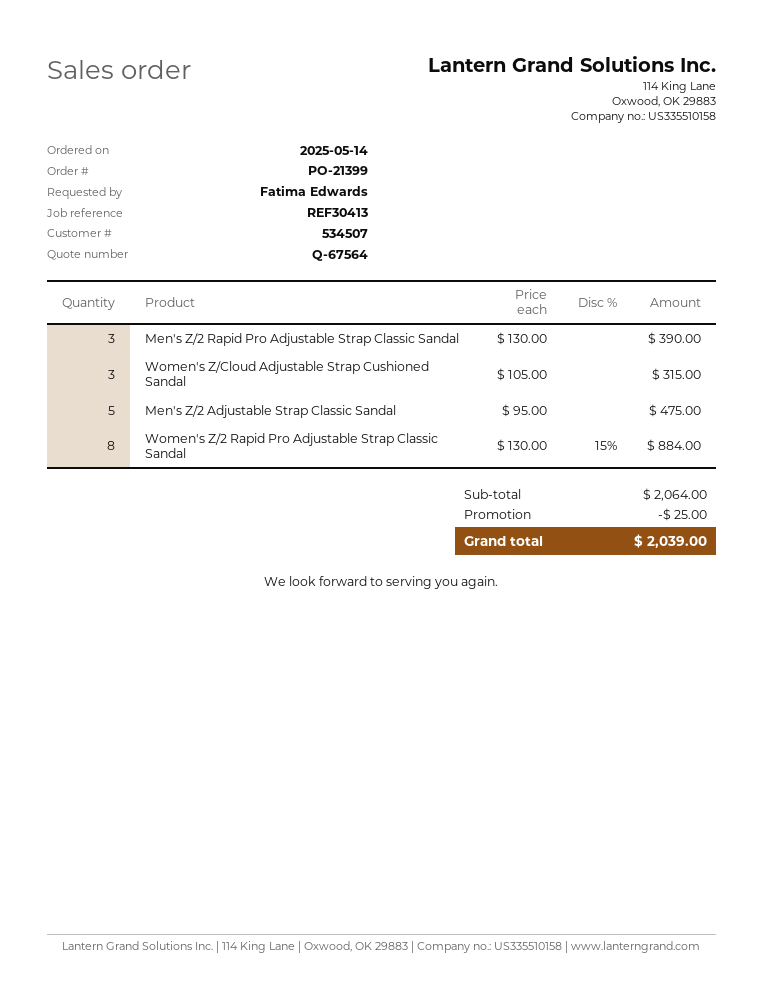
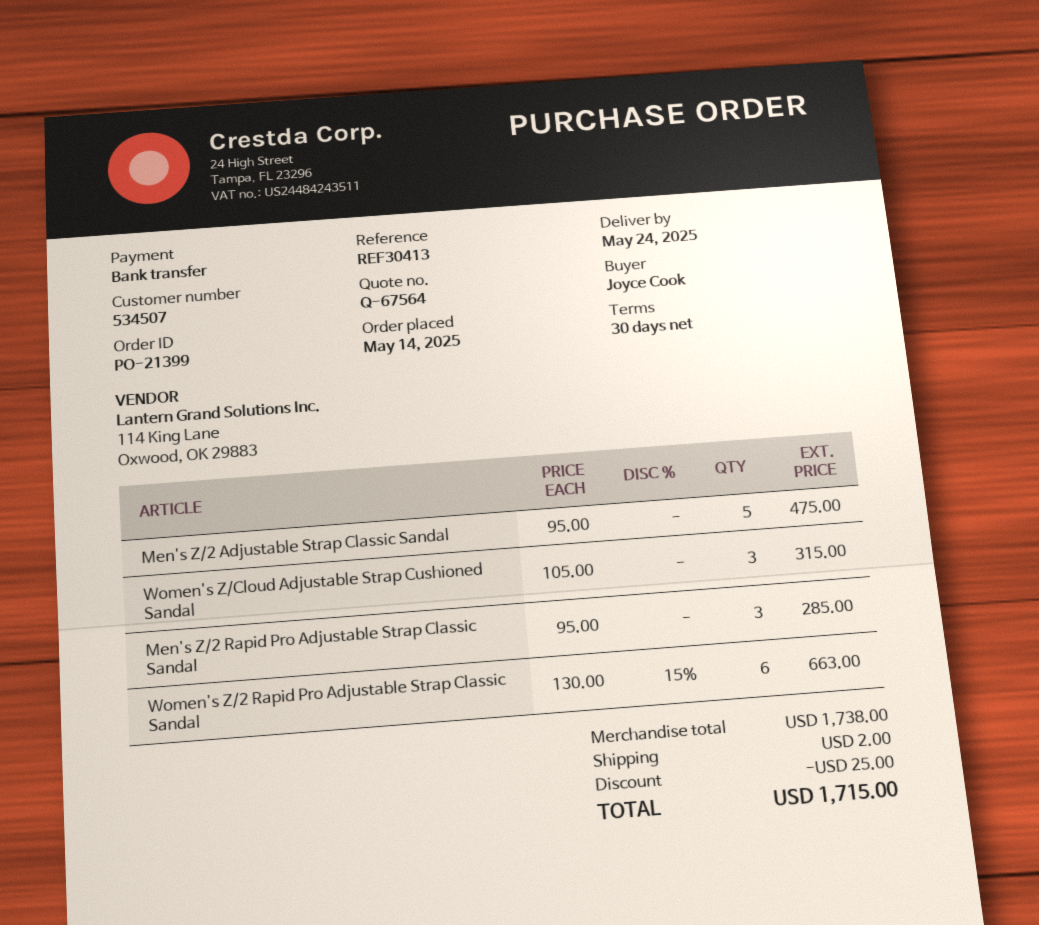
ordered by: Fatima Edwards -> Joyce Cook
Men's Z/2 Rapid Pro Adjustable Strap Classic Sandal: 3 x 130.00 = 390.00 -> 3 x 95.00 = 285.00
Women's Z/2 Rapid Pro Adjustable Strap Classic Sandal: 8 x 130.00 - 15% = 884.00 -> 6 x 130.00 - 15% = 663.00
subtotal: 2064.00 -> 1738.00
shipping: none -> 2.00
total: 2039.00 -> 1715.00

